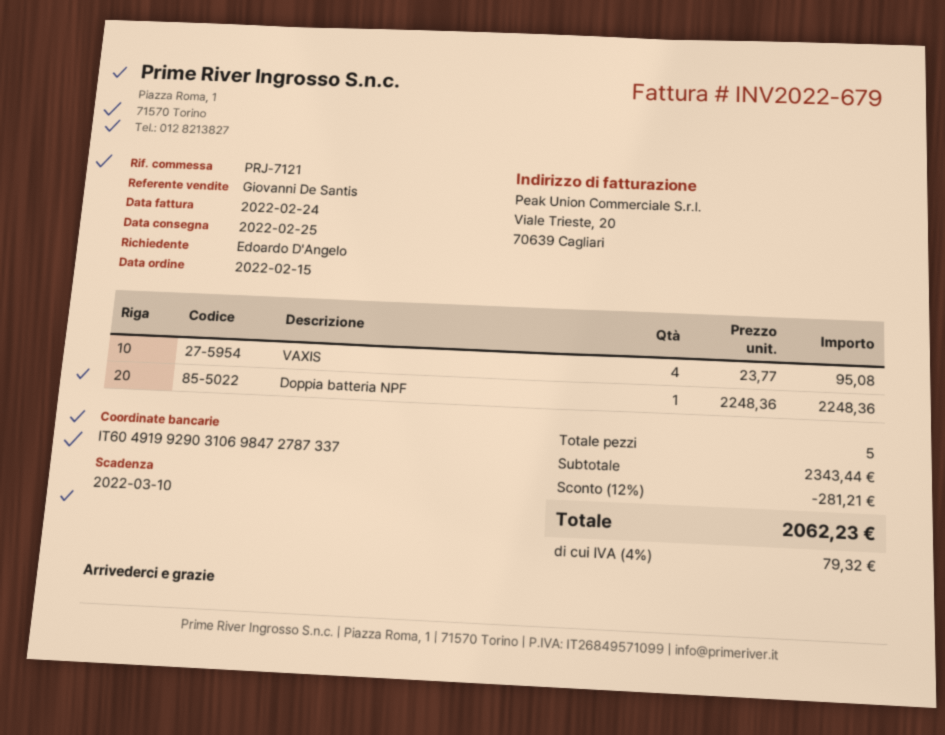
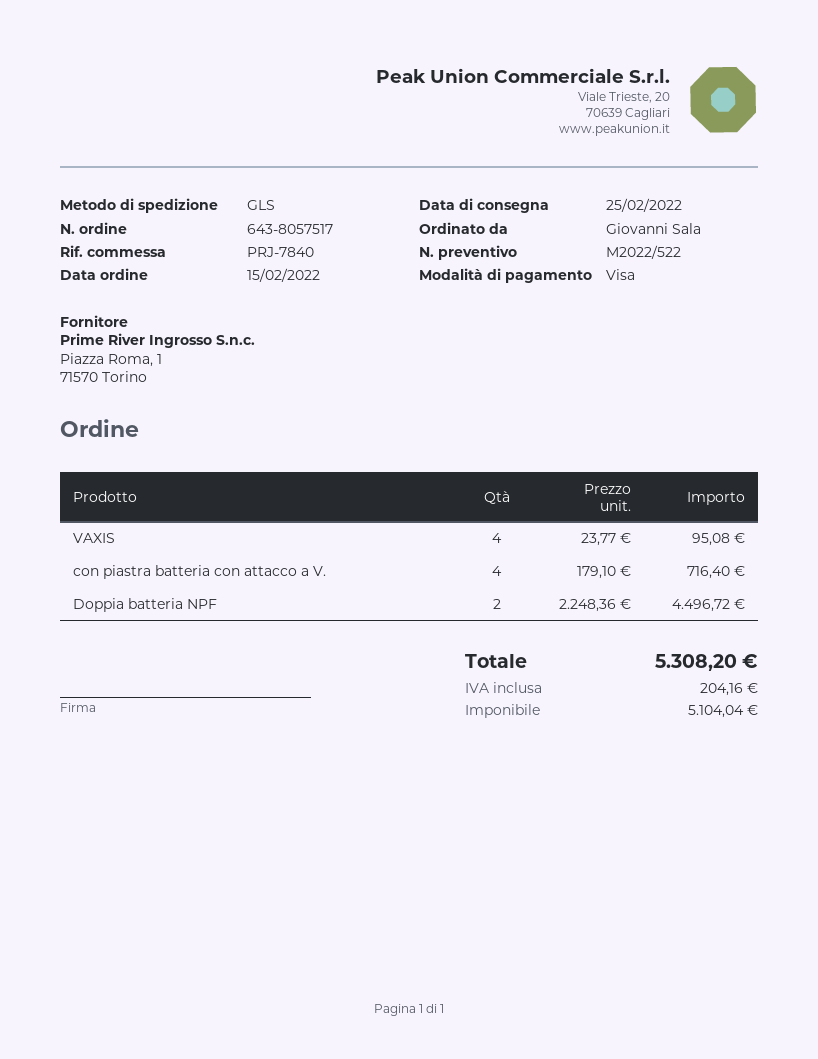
reference: PRJ-7121 -> PRJ-7840
ordered by: Edoardo D'Angelo -> Giovanni Sala
Doppia batteria NPF: 1 x 2248.36 = 2248.36 -> 2 x 2248.36 = 4496.72
con piastra batteria con attacco a V.: none -> 4 x 179.10 = 716.40
discount: 12% = 281.21 -> none
tax: 79.32 -> 204.16
total: 2062.23 -> 5308.20

